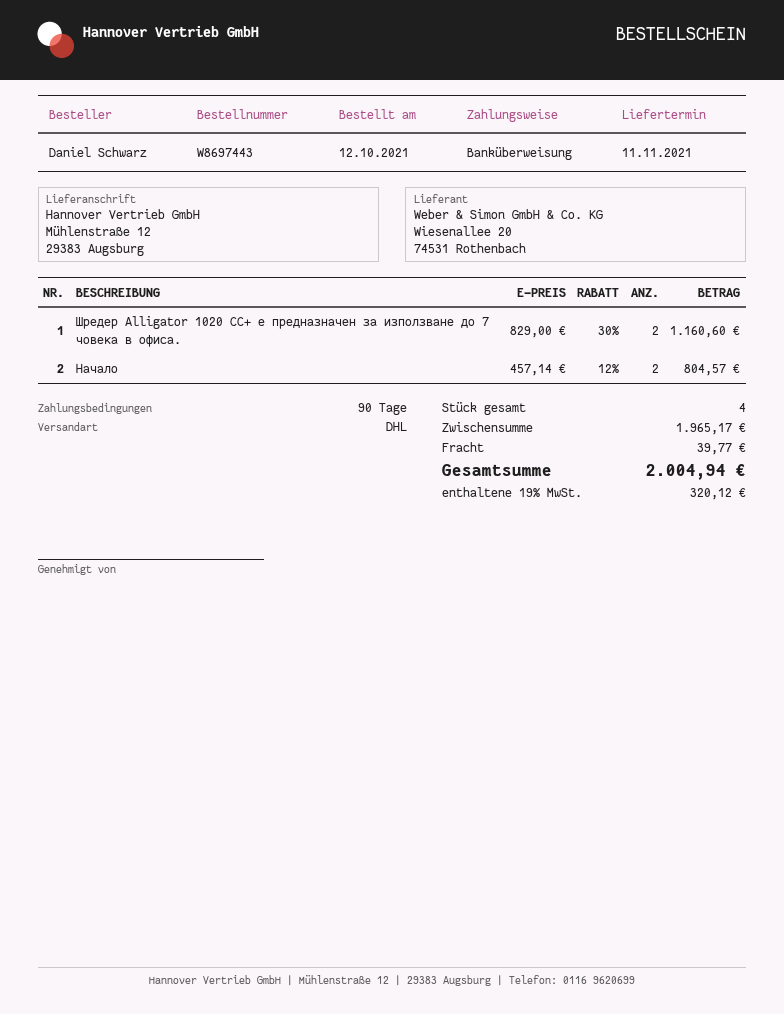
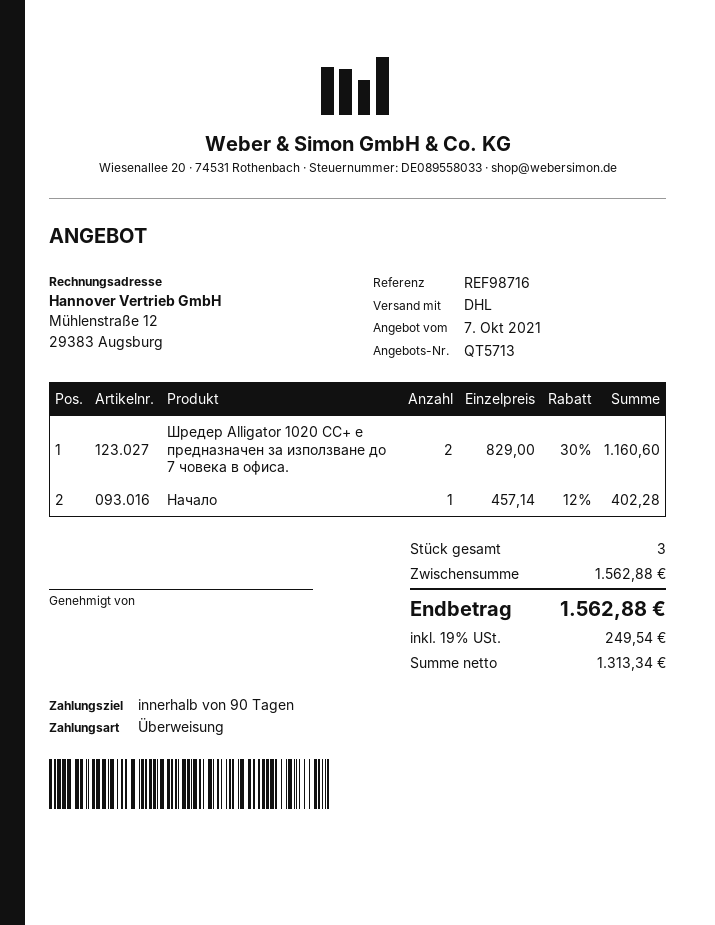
Начало: 2 x 457.14 - 12% = 804.57 -> 1 x 457.14 - 12% = 402.28
total quantity: 4 -> 3
subtotal: 1965.17 -> 1562.88
shipping: 39.77 -> none
tax: 19% = 320.12 -> 19% = 249.54
total: 2004.94 -> 1562.88

